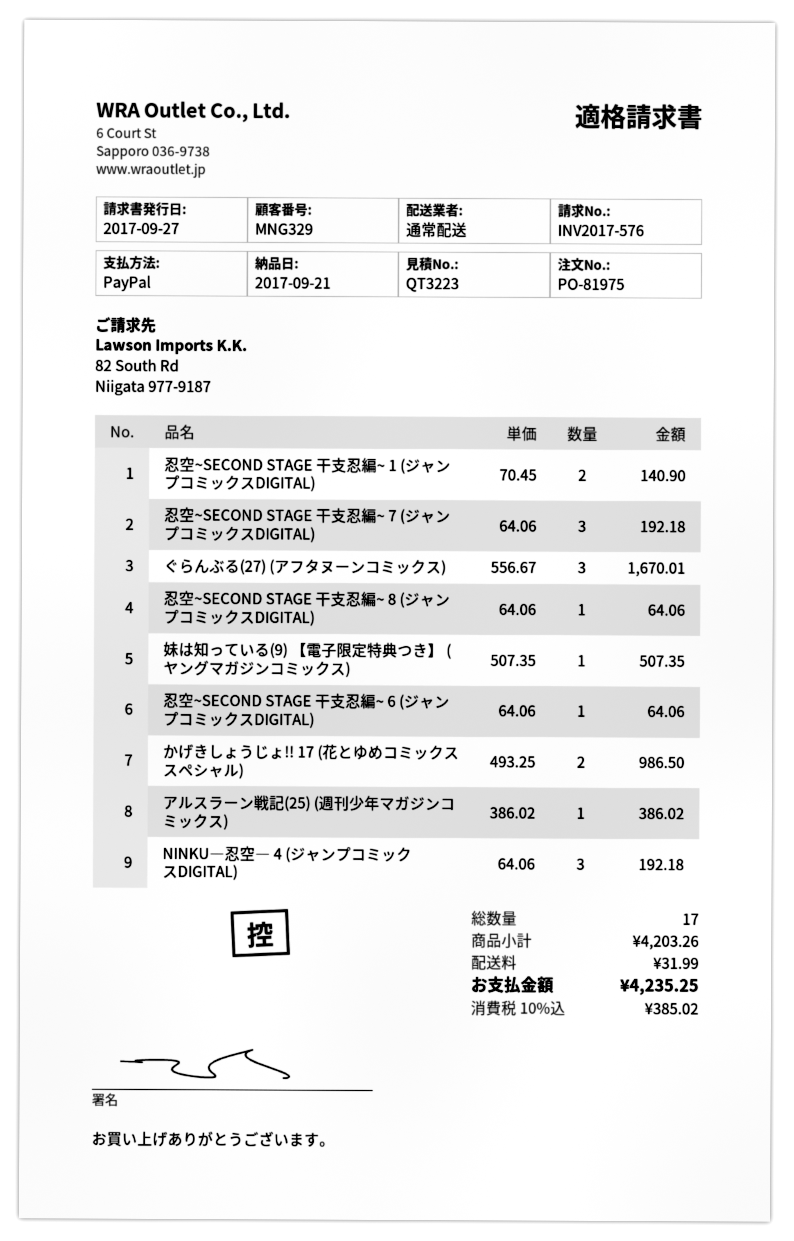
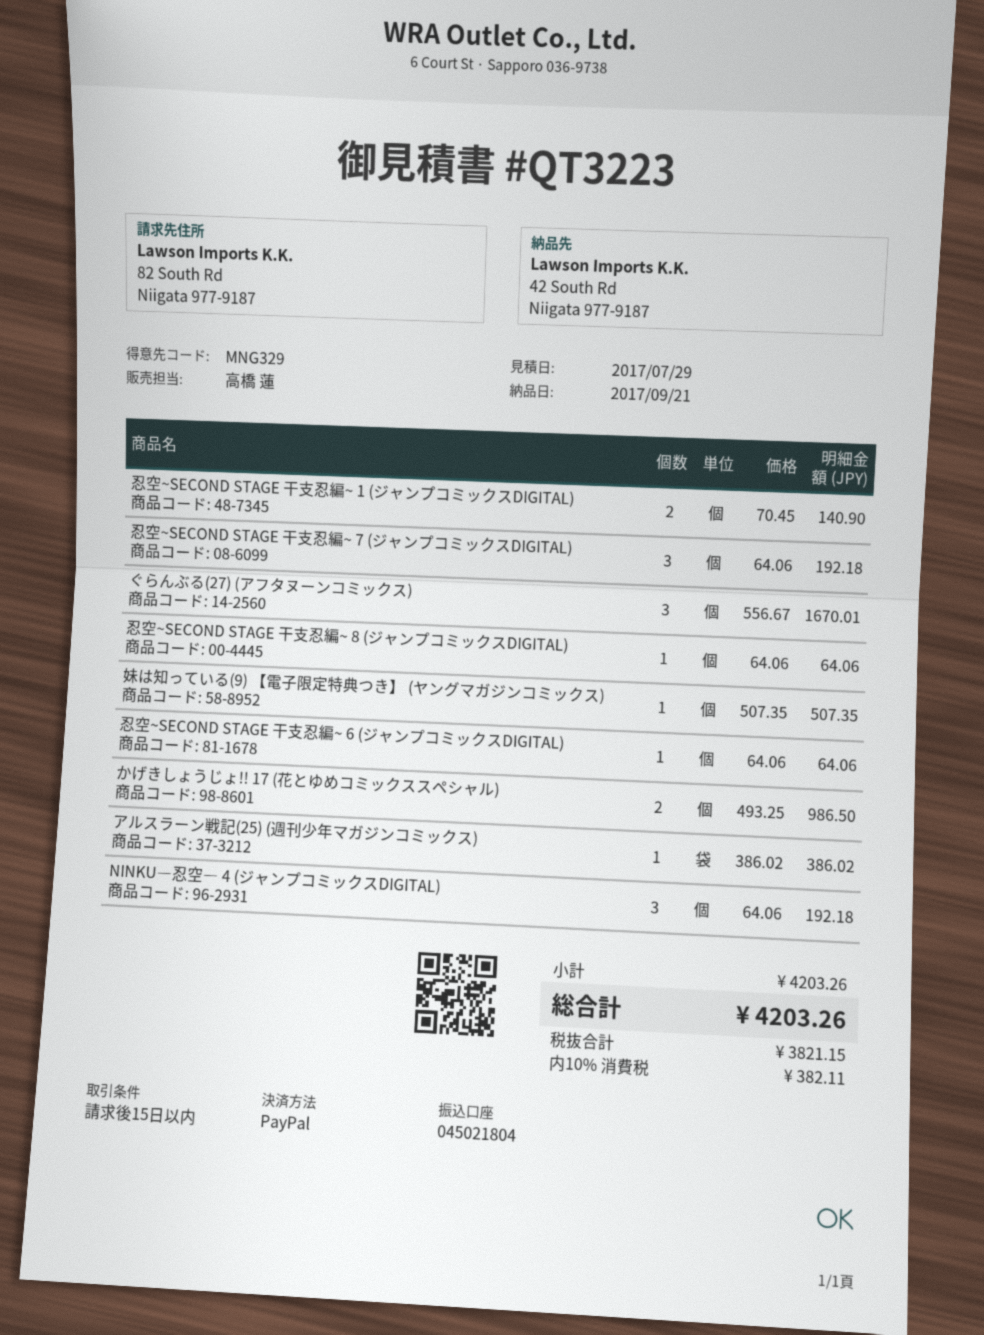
shipping: 31.99 -> none
tax: 10% = 385.02 -> 10% = 382.11
total: 4235.25 -> 4203.26

